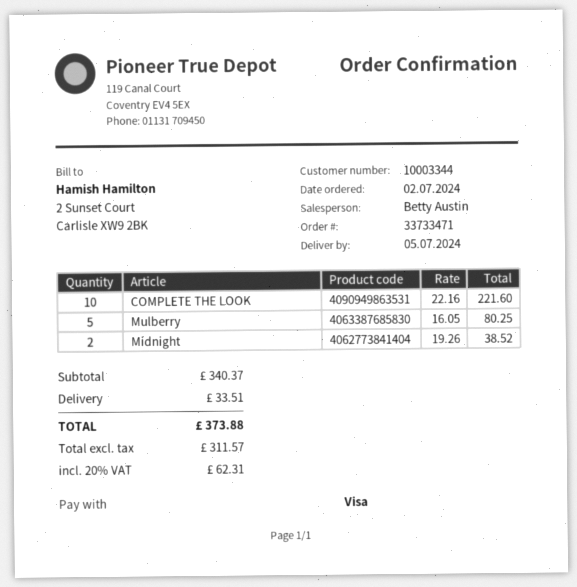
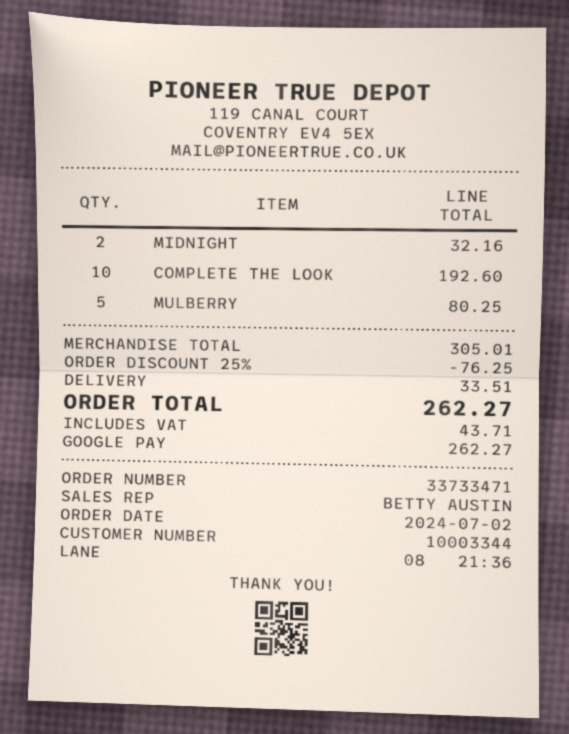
payment method: Visa -> Google Pay
COMPLETE THE LOOK: 10 for 221.60 -> 10 for 192.60
Midnight: 2 for 38.52 -> 2 for 32.16
subtotal: 340.37 -> 305.01
discount: none -> 25% = 76.25
tax: 62.31 -> 43.71
total: 373.88 -> 262.27

